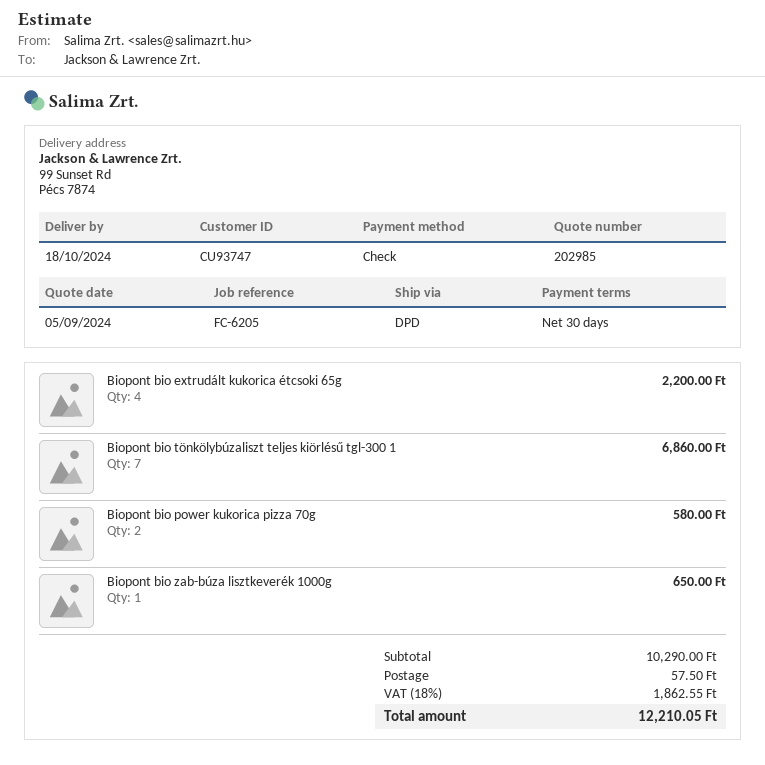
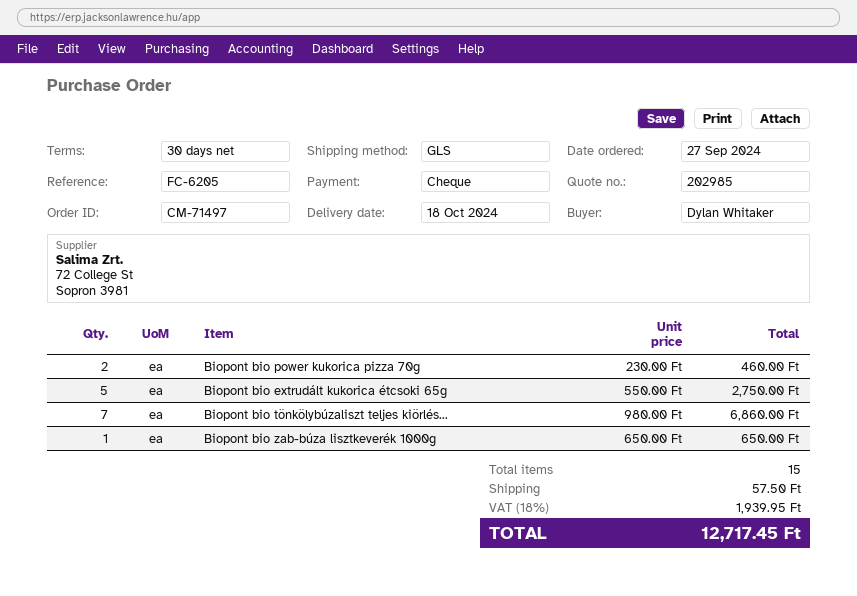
shipping method: DPD -> GLS
Biopont bio extrudált kukorica étcsoki 65g: 4 for 2200.00 -> 5 for 2750.00
Biopont bio power kukorica pizza 70g: 2 for 580.00 -> 2 for 460.00
tax: 18% = 1862.55 -> 18% = 1939.95
total: 12210.05 -> 12717.45

